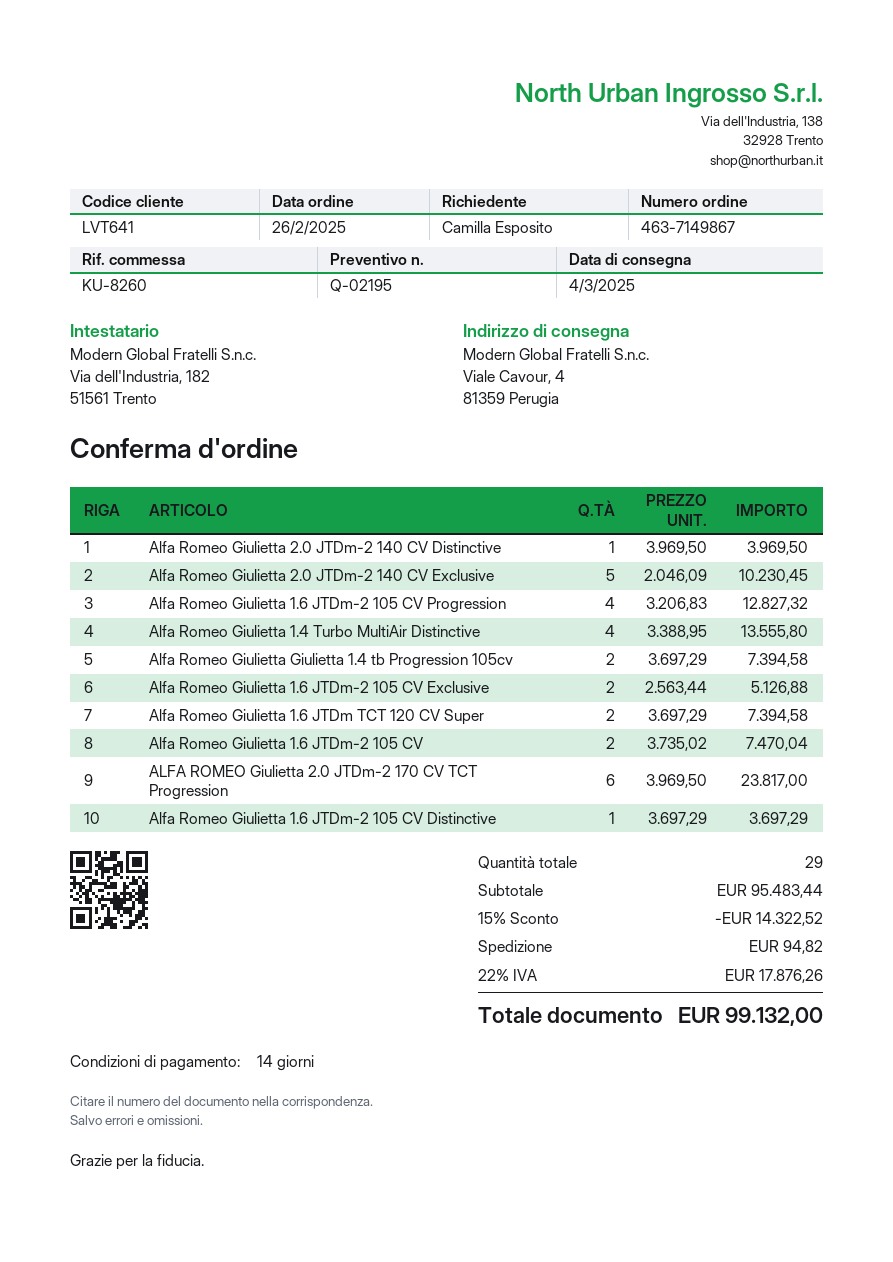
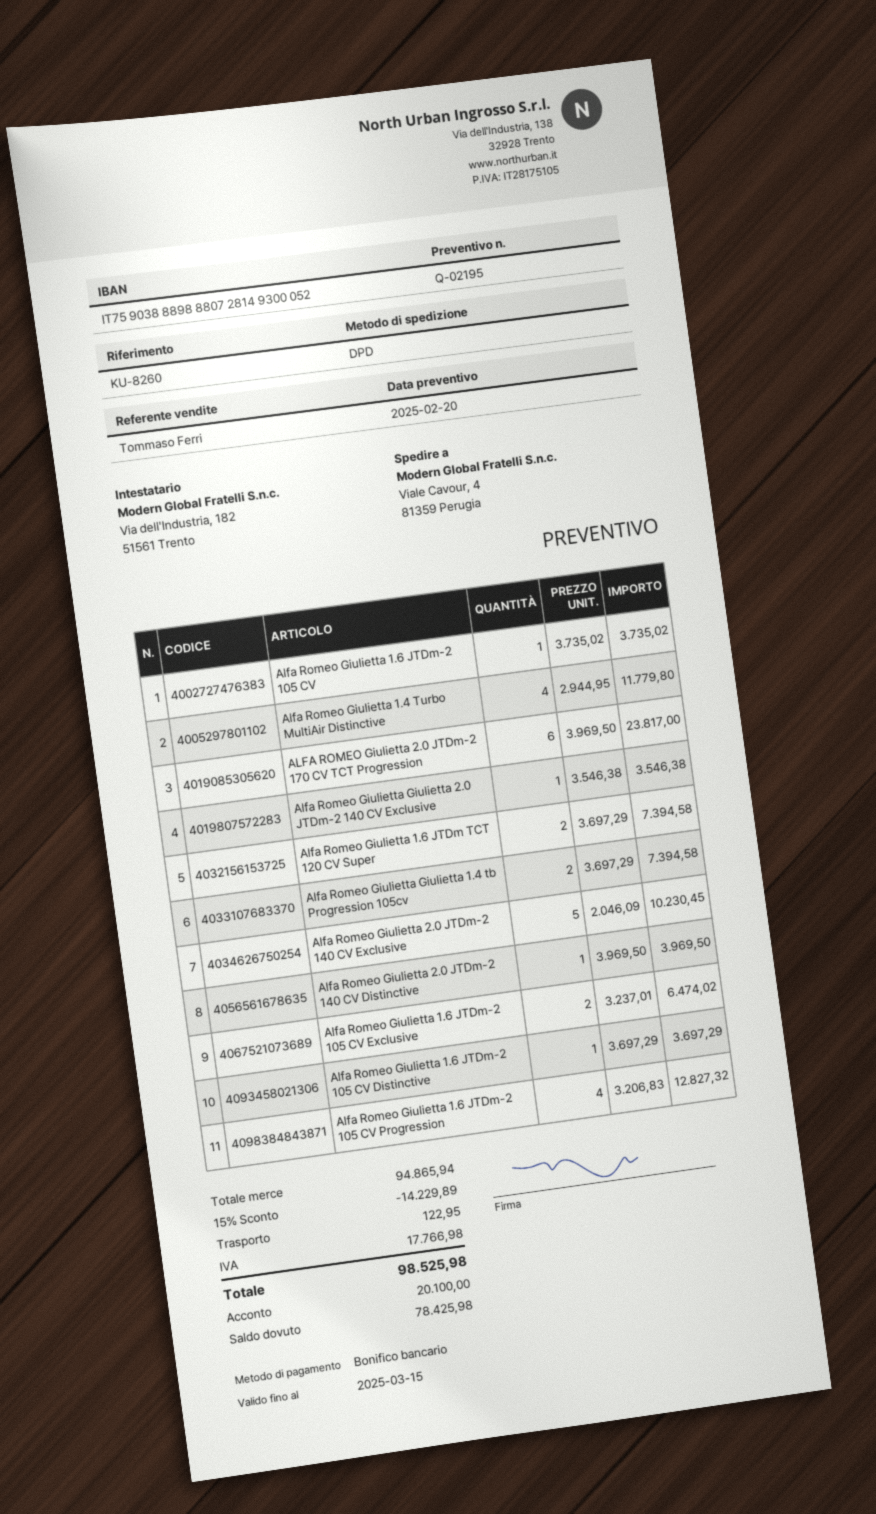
Alfa Romeo Giulietta 1.4 Turbo MultiAir Distinctive: 4 x 3388.95 = 13555.80 -> 4 x 2944.95 = 11779.80
Alfa Romeo Giulietta 1.6 JTDm-2 105 CV Exclusive: 2 x 2563.44 = 5126.88 -> 2 x 3237.01 = 6474.02
Alfa Romeo Giulietta 1.6 JTDm-2 105 CV: 2 x 3735.02 = 7470.04 -> 1 x 3735.02 = 3735.02
Alfa Romeo Giulietta Giulietta 2.0 JTDm-2 140 CV Exclusive: none -> 1 x 3546.38 = 3546.38
subtotal: 95483.44 -> 94865.94
discount: 15% = 14322.52 -> 15% = 14229.89
shipping: 94.82 -> 122.95
tax: 17876.26 -> 17766.98
total: 99132.00 -> 98525.98

